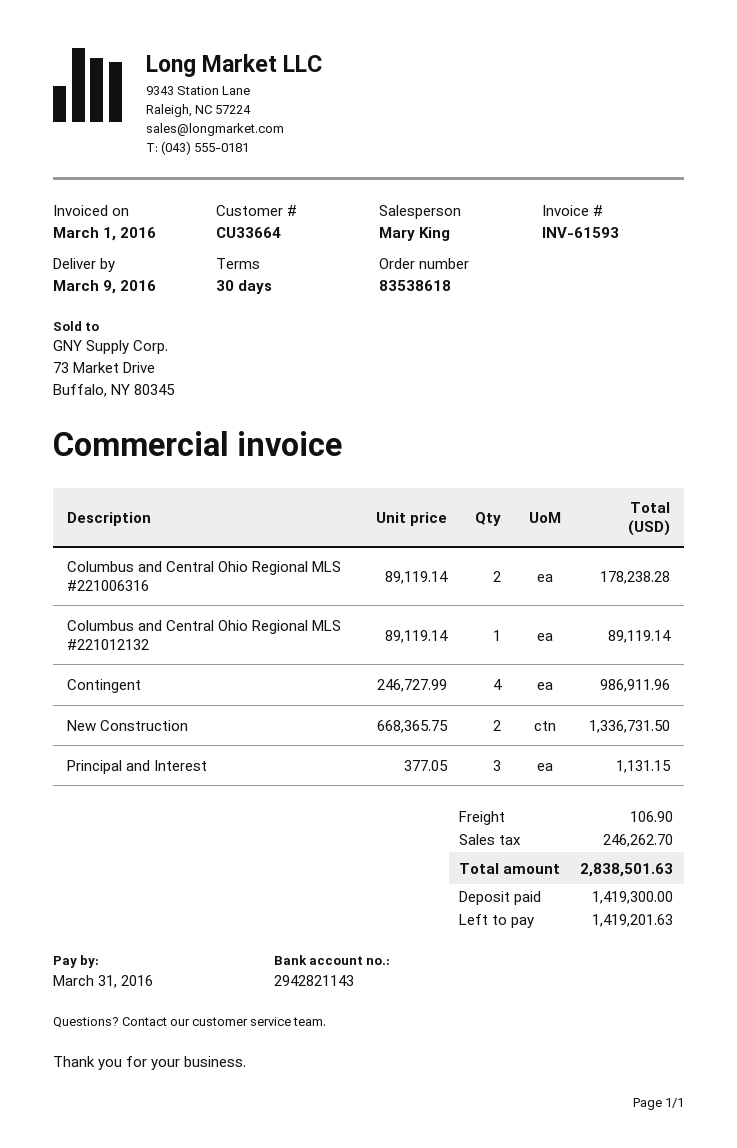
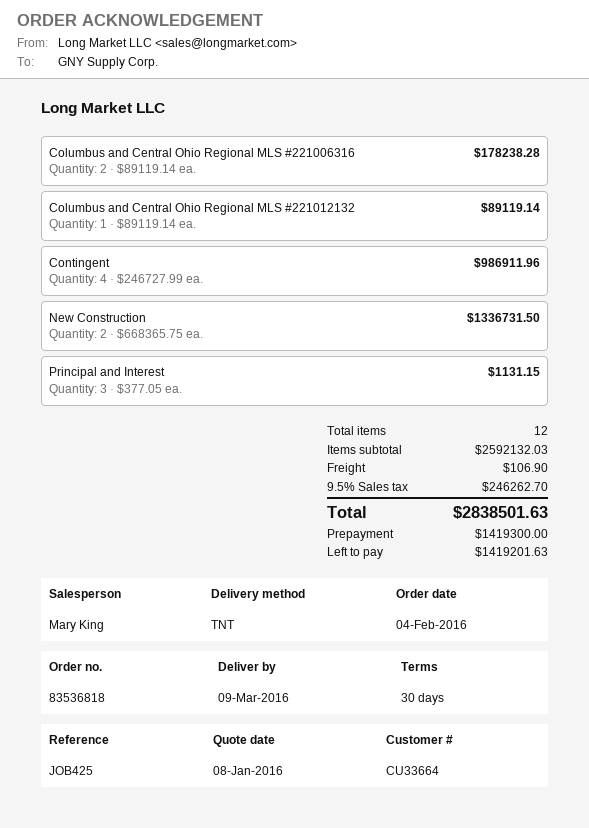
order number: 83538618 -> 83536818

